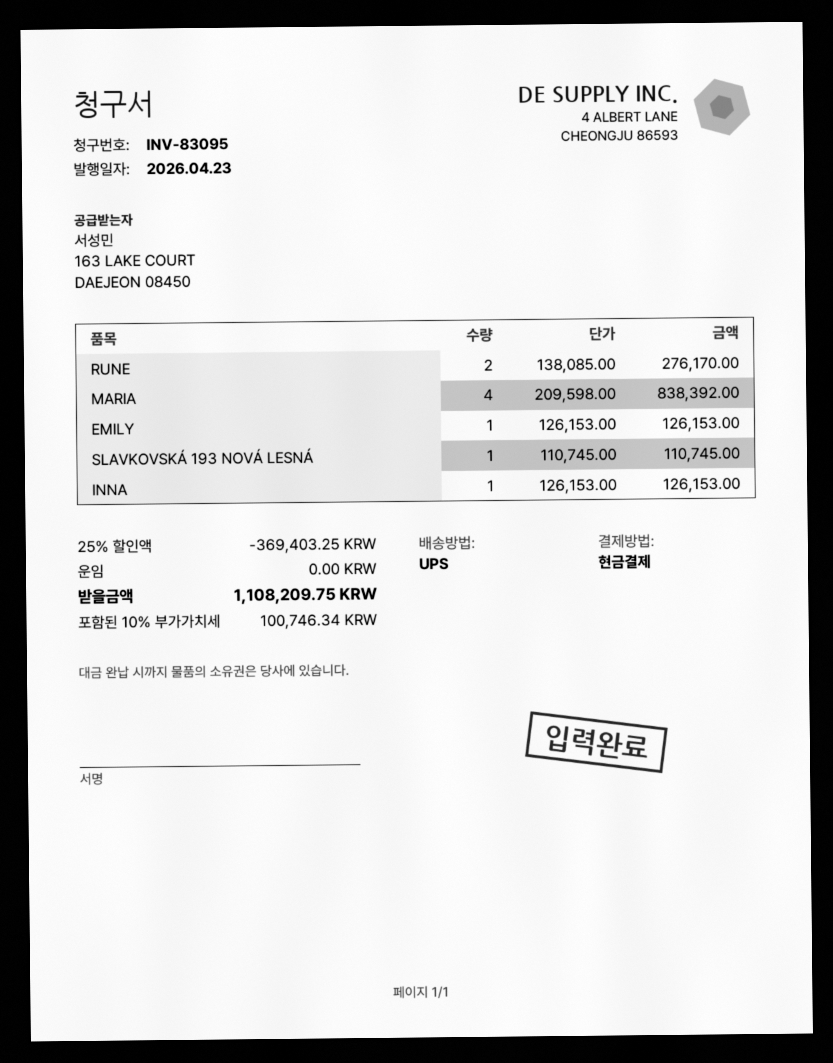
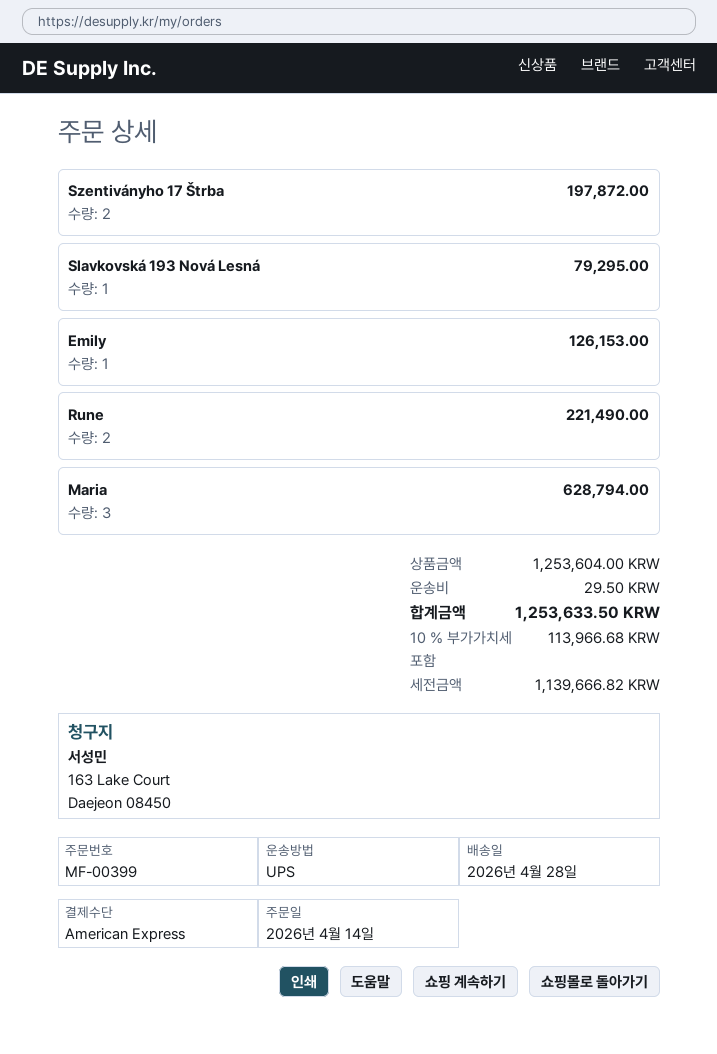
payment method: cash -> American Express
RUNE: 2 for 276170.00 -> 2 for 221490.00
MARIA: 4 for 838392.00 -> 3 for 628794.00
SLAVKOVSKÁ 193 NOVÁ LESNÁ: 1 for 110745.00 -> 1 for 79295.00
INNA: 1 for 126153.00 -> none
Szentiványho 17 Štrba: none -> 2 for 197872.00
discount: 25% = 369403.25 -> none
shipping: 0.00 -> 29.50
tax: 10% = 100746.34 -> 10% = 113966.68
total: 1108209.75 -> 1253633.50

